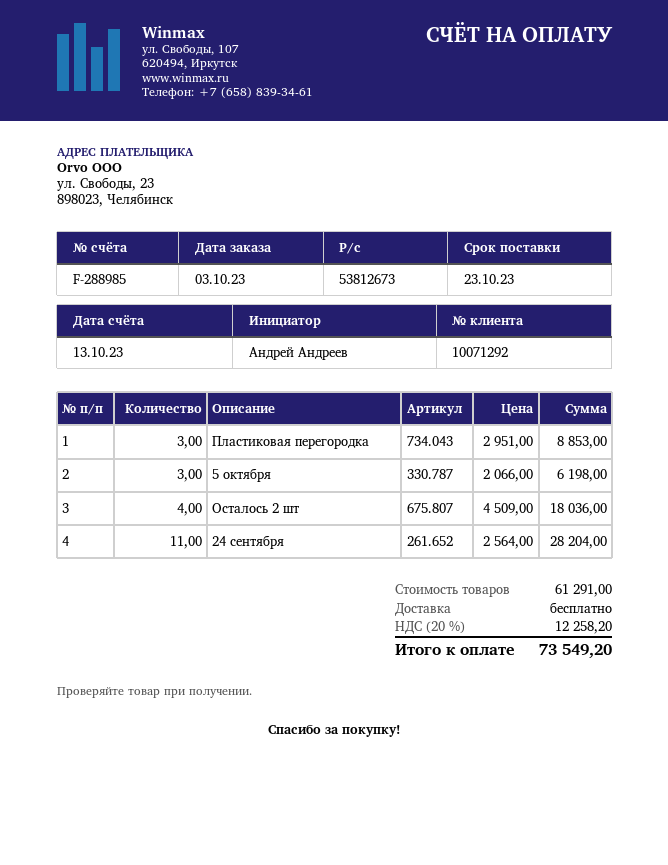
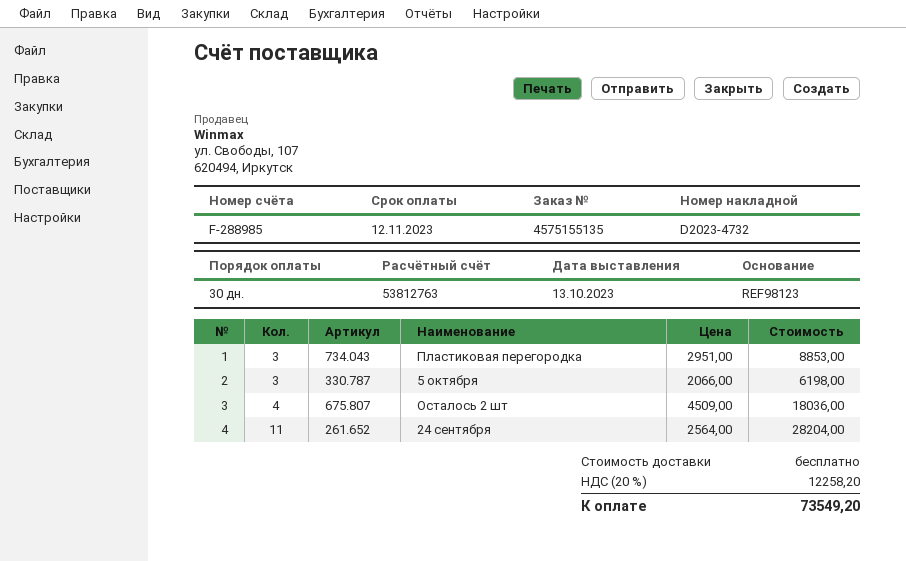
bank account: 53812673 -> 53812763

